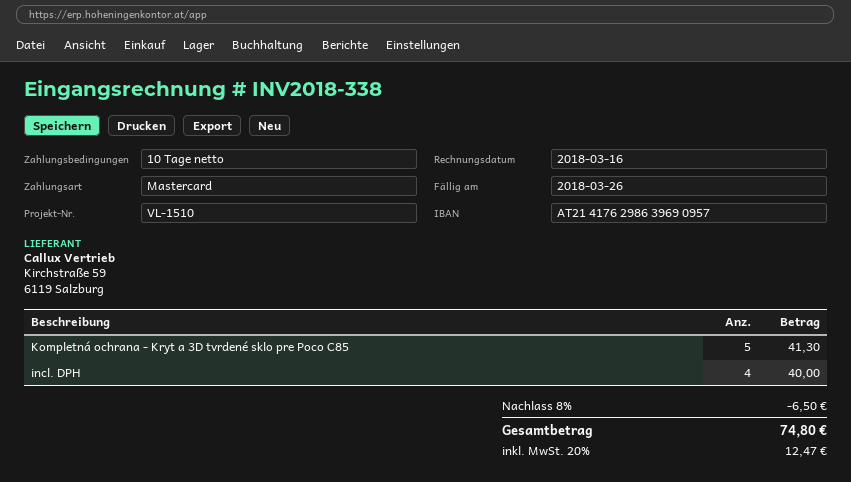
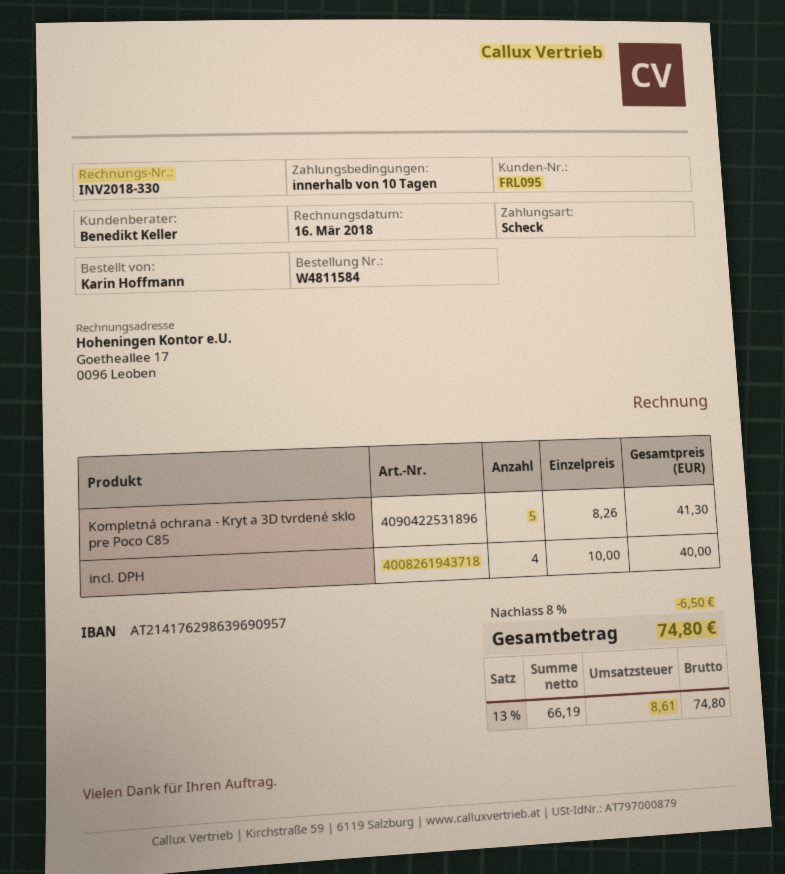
invoice number: INV2018-338 -> INV2018-330
payment method: Mastercard -> cheque
tax: 20% = 12.47 -> 13% = 8.61

